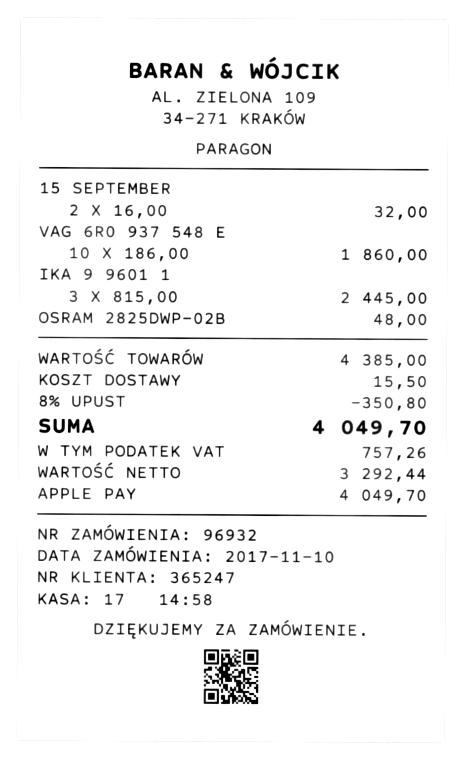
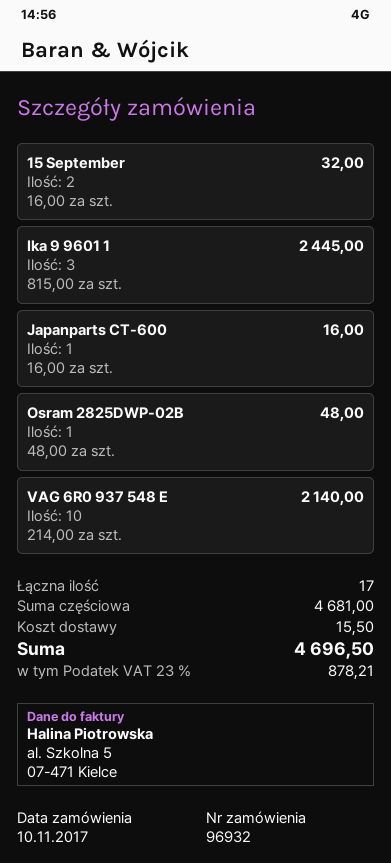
VAG 6R0 937 548 E: 10 x 186.00 = 1860.00 -> 10 x 214.00 = 2140.00
Japanparts CT-600: none -> 1 x 16.00 = 16.00
subtotal: 4385.00 -> 4681.00
discount: 8% = 350.80 -> none
tax: 757.26 -> 878.21
total: 4049.70 -> 4696.50

